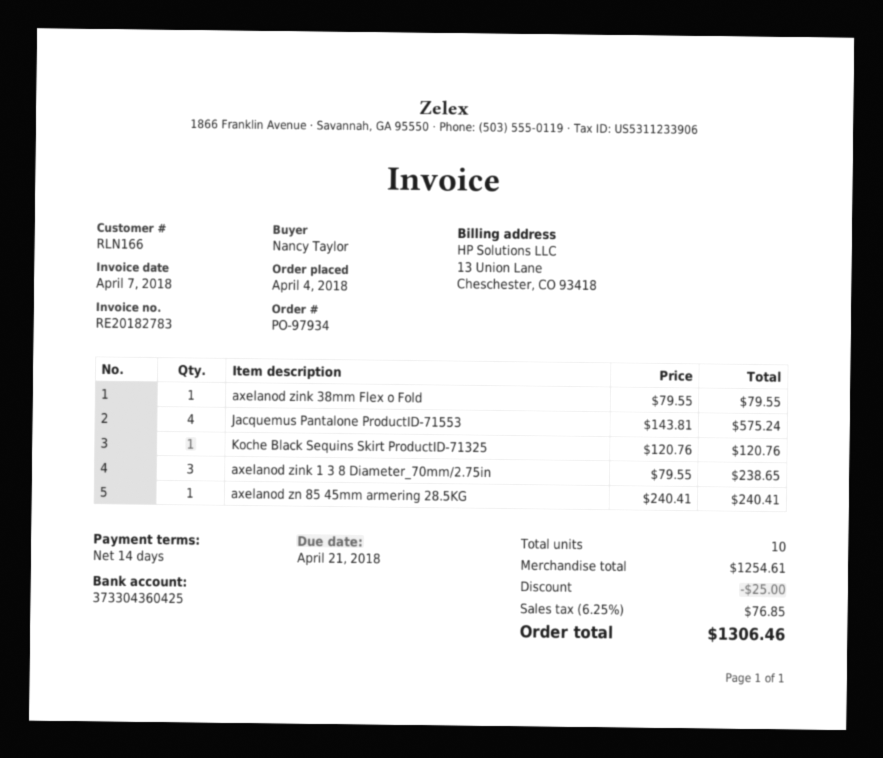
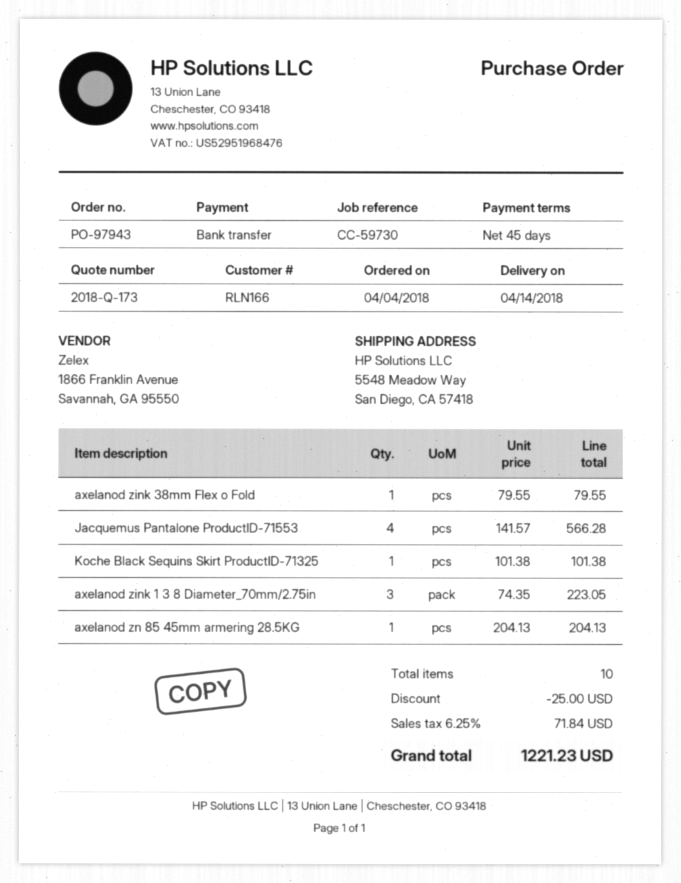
order number: PO-97934 -> PO-97943
payment terms: 14 days -> 45 days
Jacquemus Pantalone ProductID-71553: 4 x 143.81 = 575.24 -> 4 x 141.57 = 566.28
Koche Black Sequins Skirt ProductID-71325: 1 x 120.76 = 120.76 -> 1 x 101.38 = 101.38
axelanod zink 1 3 8 Diameter_70mm/2.75in: 3 x 79.55 = 238.65 -> 3 x 74.35 = 223.05
axelanod zn 85 45mm armering 28.5KG: 1 x 240.41 = 240.41 -> 1 x 204.13 = 204.13
tax: 6.25% = 76.85 -> 6.25% = 71.84
total: 1306.46 -> 1221.23

